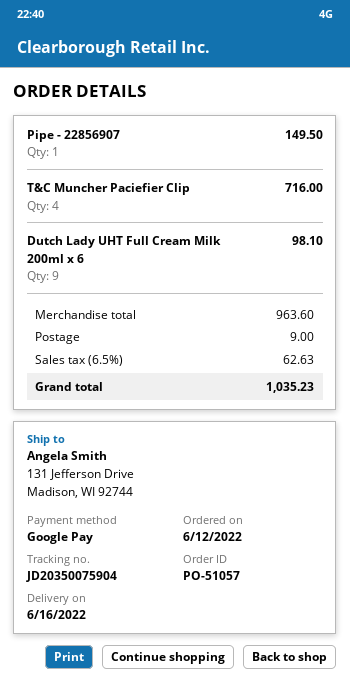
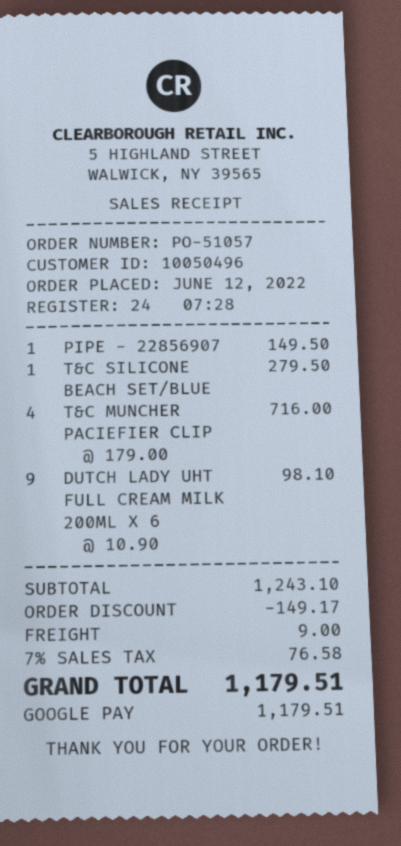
T&C SILICONE BEACH SET/BLUE: none -> 1 for 279.50
subtotal: 963.60 -> 1243.10
discount: none -> 149.17
tax: 6.5% = 62.63 -> 7% = 76.58
total: 1035.23 -> 1179.51

